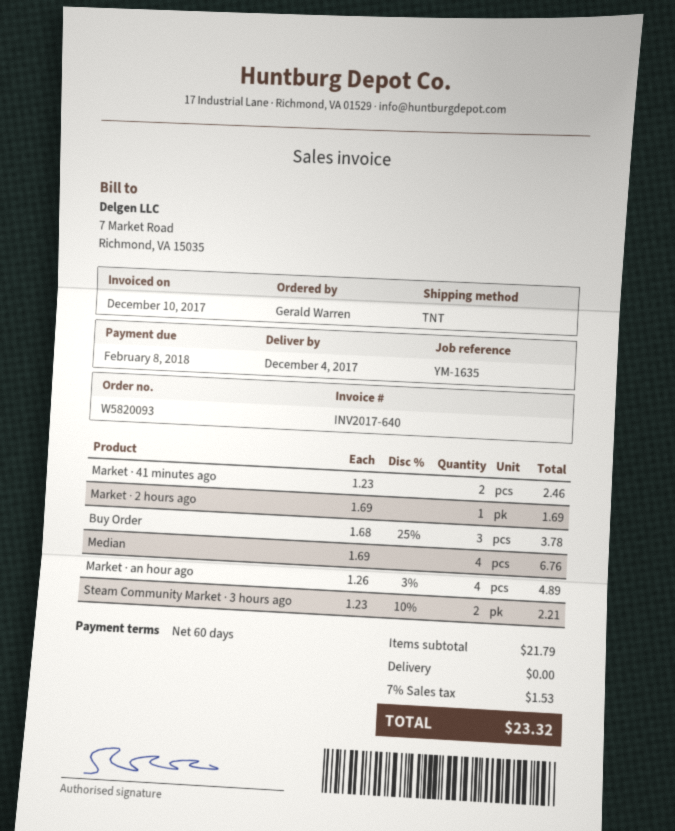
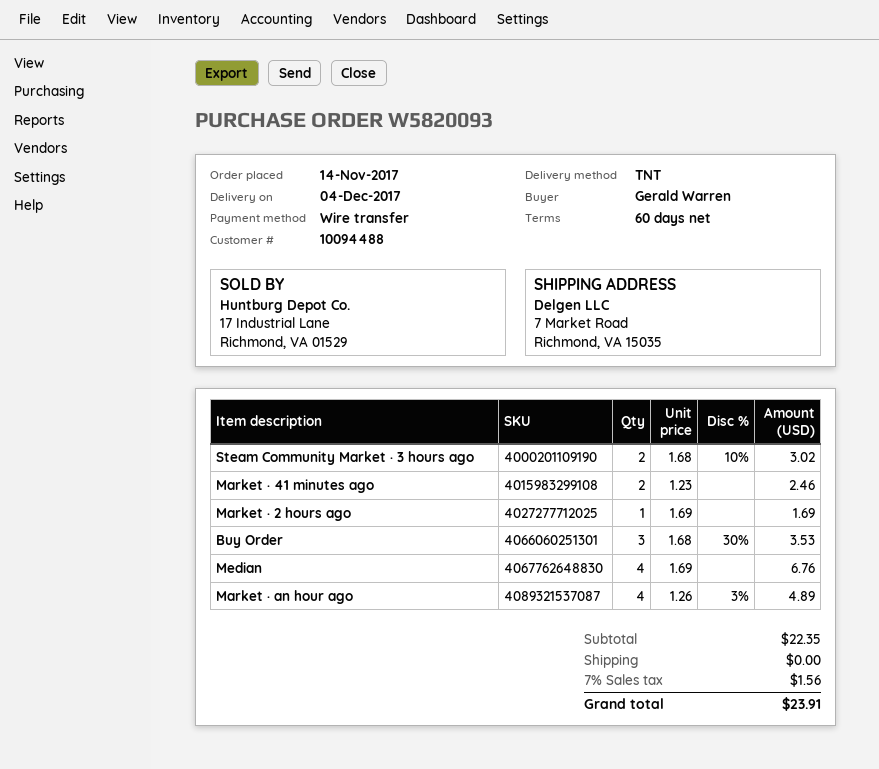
Buy Order: 3 x 1.68 - 25% = 3.78 -> 3 x 1.68 - 30% = 3.53
Steam Community Market · 3 hours ago: 2 x 1.23 - 10% = 2.21 -> 2 x 1.68 - 10% = 3.02
subtotal: 21.79 -> 22.35
tax: 7% = 1.53 -> 7% = 1.56
total: 23.32 -> 23.91

